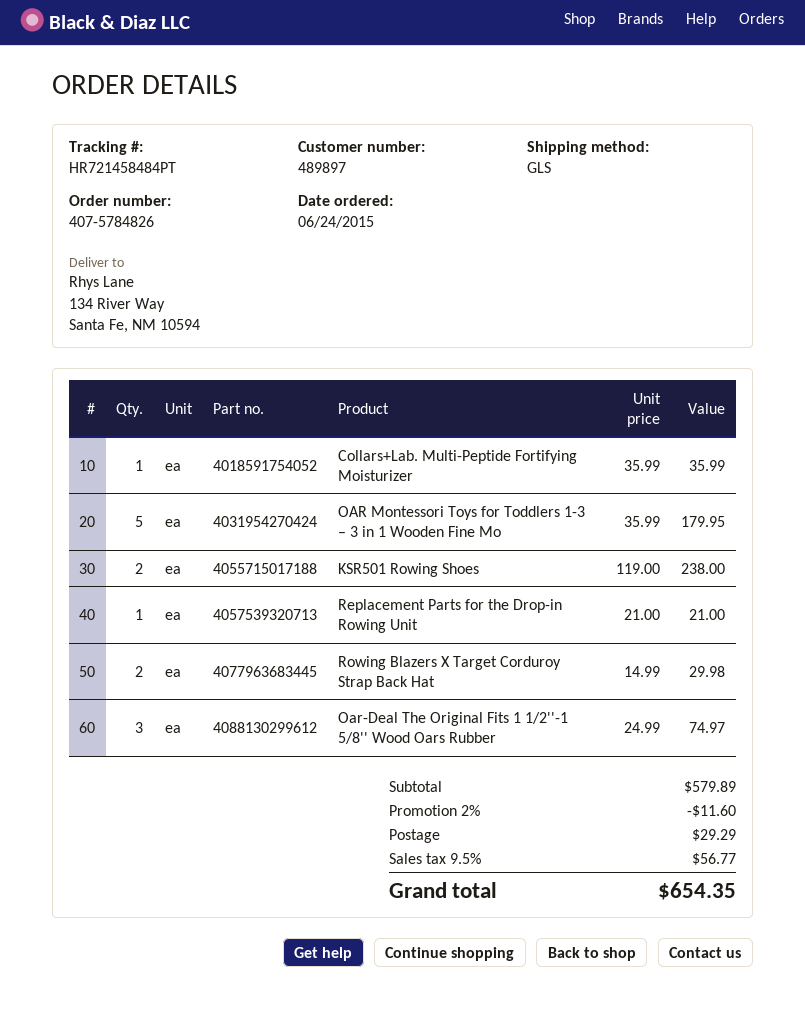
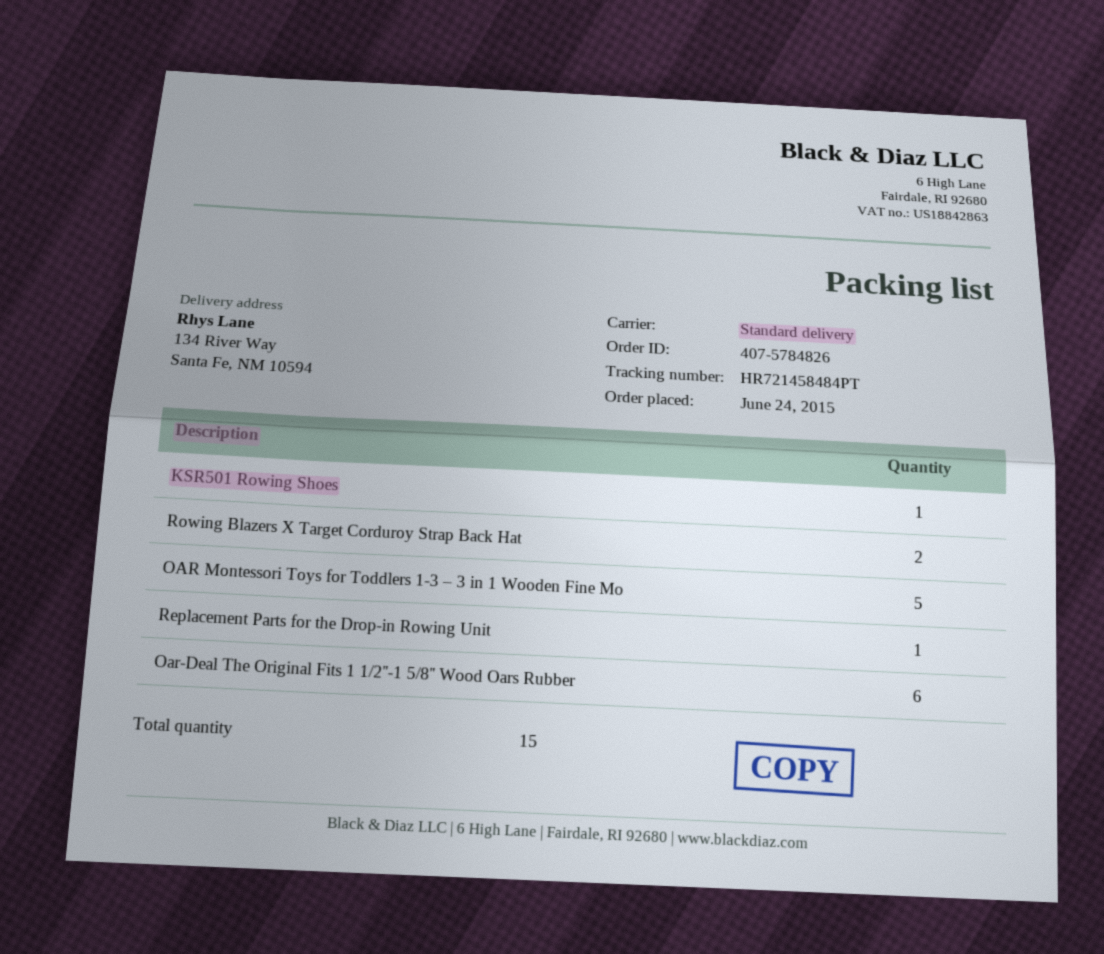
shipping method: GLS -> standard
Collars+Lab. Multi-Peptide Fortifying Moisturizer: 1 -> none
KSR501 Rowing Shoes: 2 -> 1
Oar-Deal The Original Fits 1 1/2''-1 5/8'' Wood Oars Rubber: 3 -> 6

